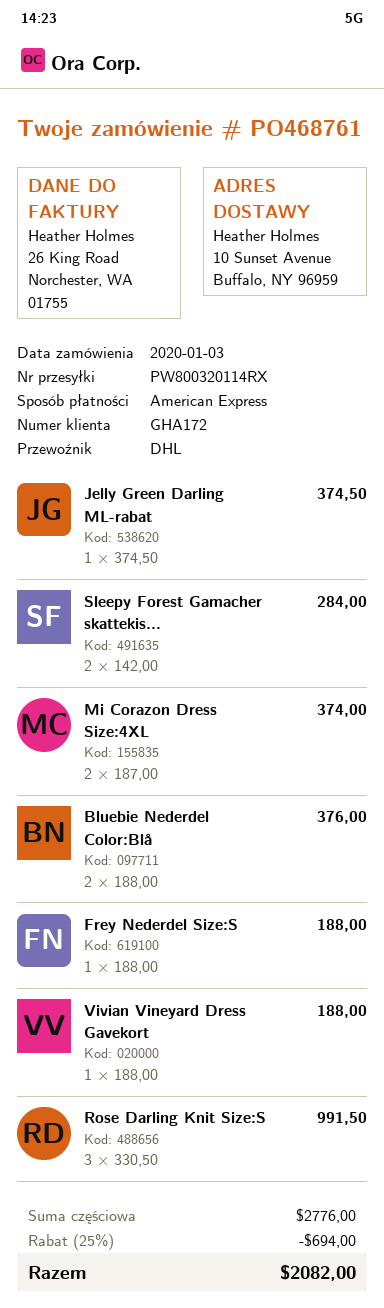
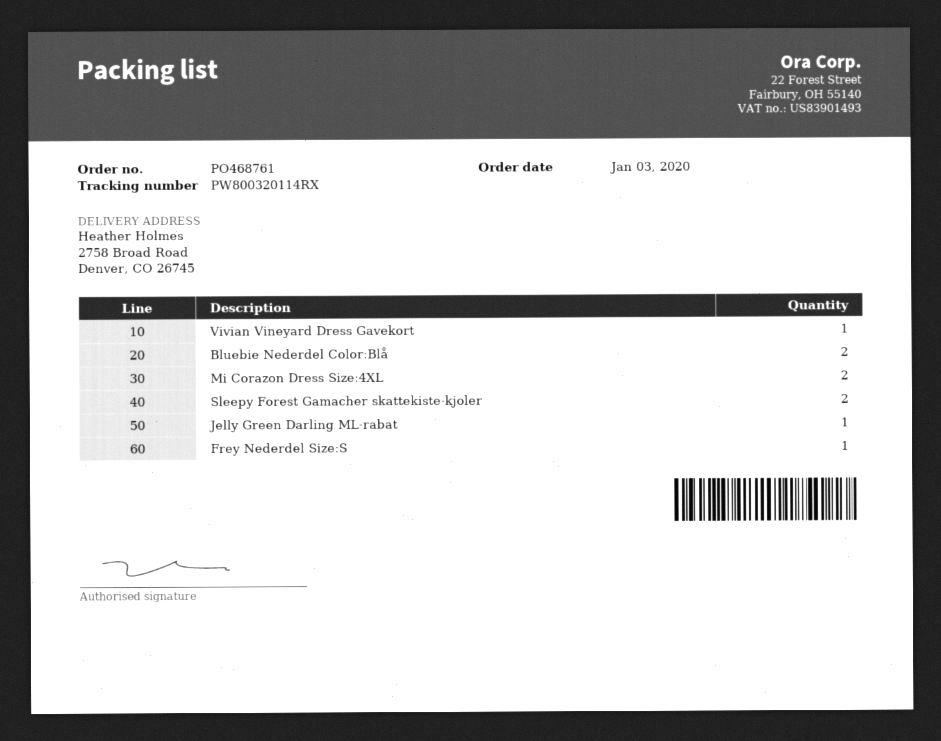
ship to: 10 Sunset Avenue, Buffalo, NY 96959 -> 2758 Broad Road, Denver, CO 26745
Rose Darling Knit Size:S: 3 -> none

